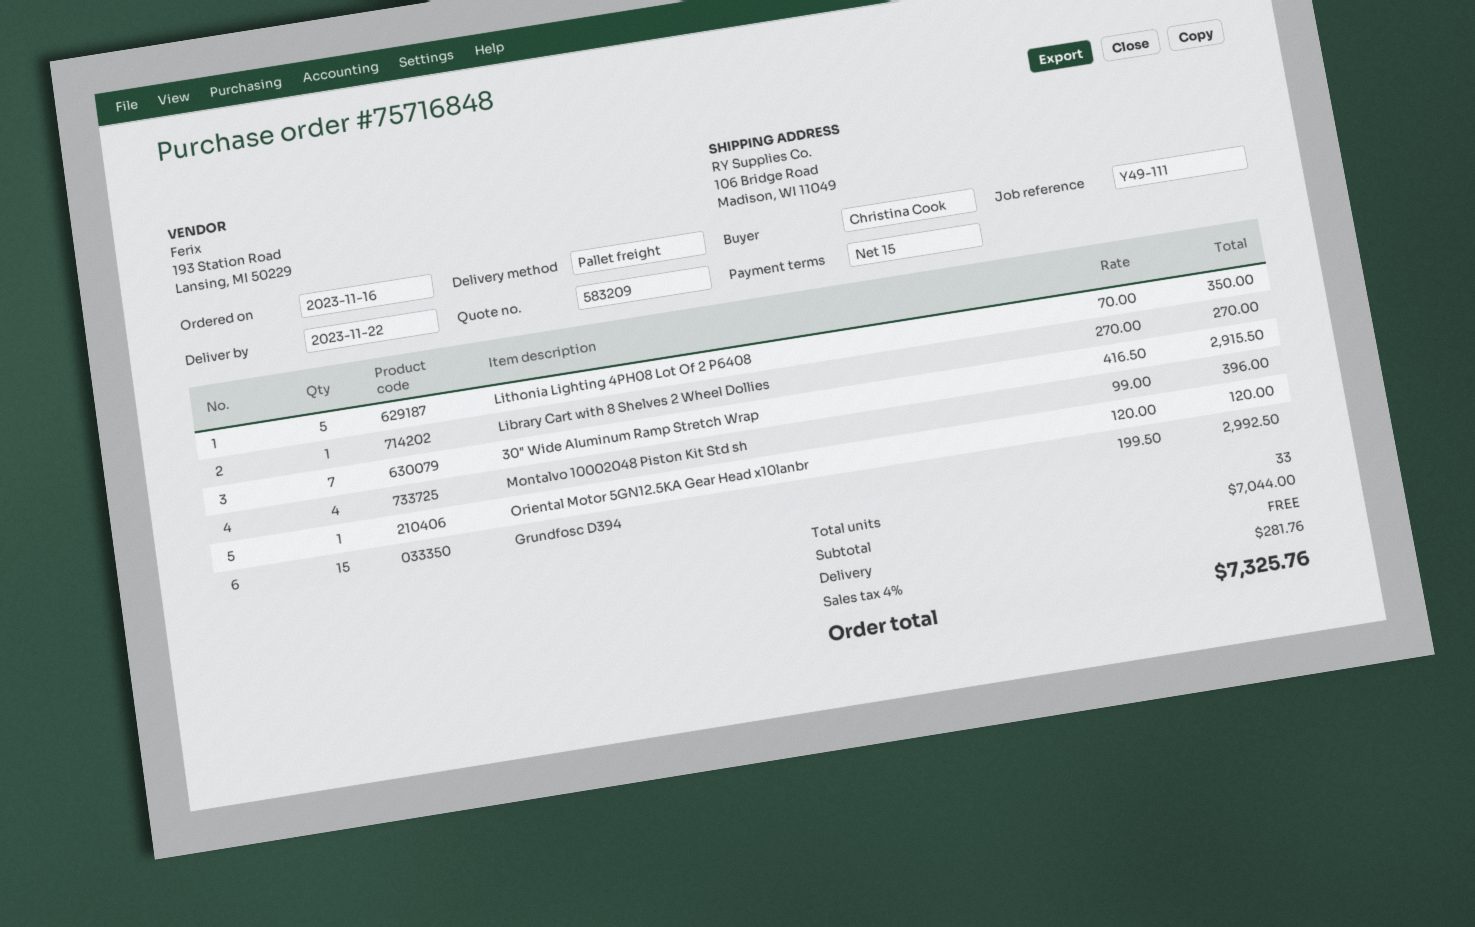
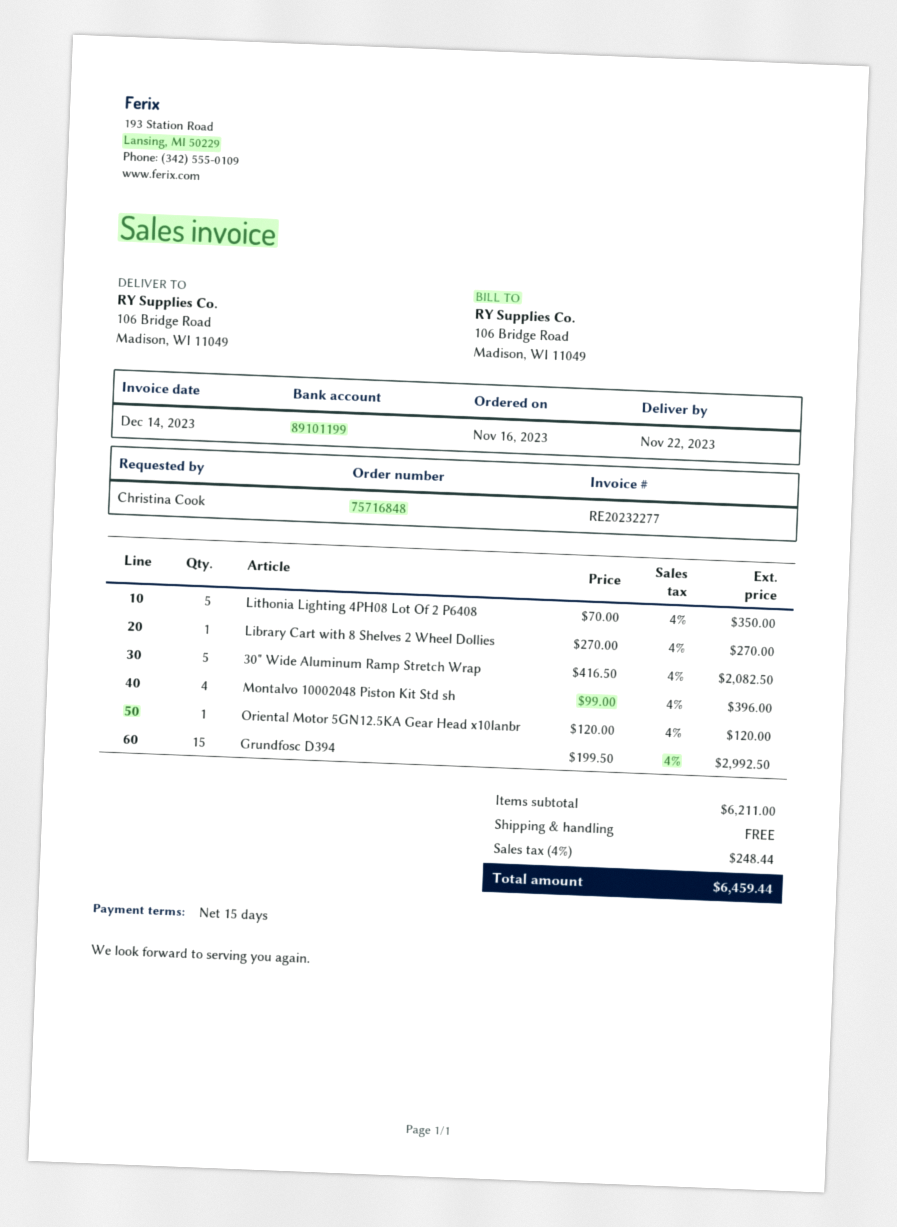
30" Wide Aluminum Ramp Stretch Wrap: 7 x 416.50 = 2915.50 -> 5 x 416.50 = 2082.50
subtotal: 7044.00 -> 6211.00
tax: 4% = 281.76 -> 4% = 248.44
total: 7325.76 -> 6459.44

